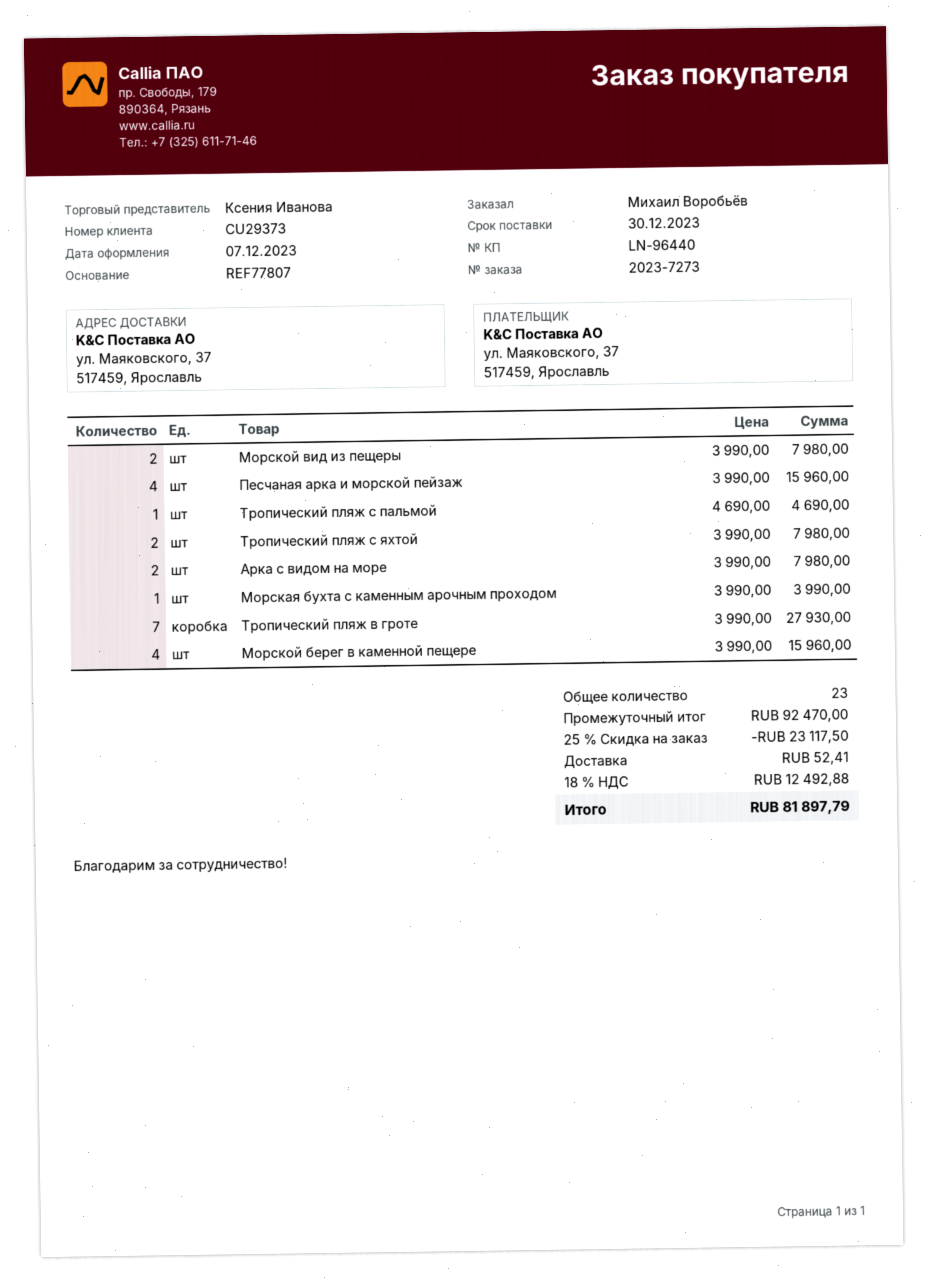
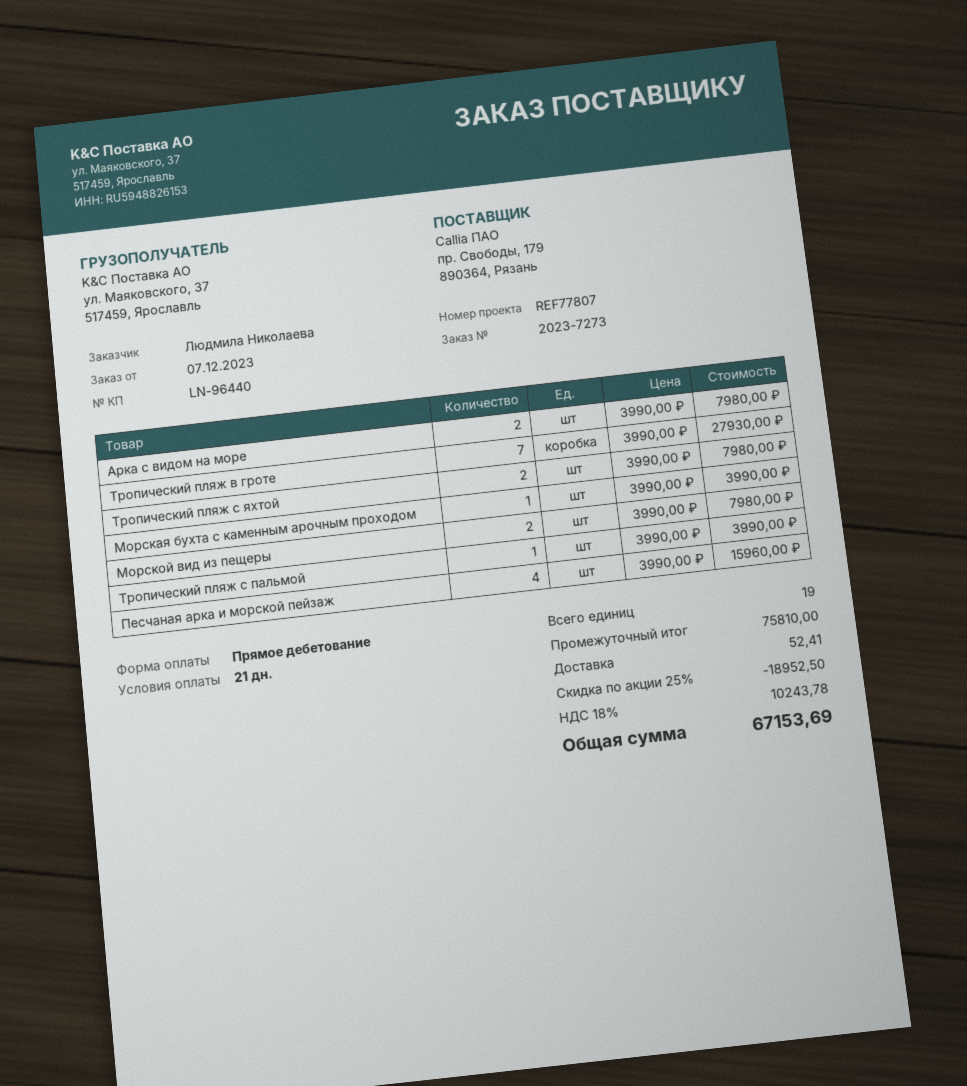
ordered by: Михаил Воробьёв -> Людмила Николаева
Тропический пляж с пальмой: 1 x 4690.00 = 4690.00 -> 1 x 3990.00 = 3990.00
Морской берег в каменной пещере: 4 x 3990.00 = 15960.00 -> none
total quantity: 23 -> 19
subtotal: 92470.00 -> 75810.00
discount: 25% = 23117.50 -> 25% = 18952.50
tax: 18% = 12492.88 -> 18% = 10243.78
total: 81897.79 -> 67153.69

